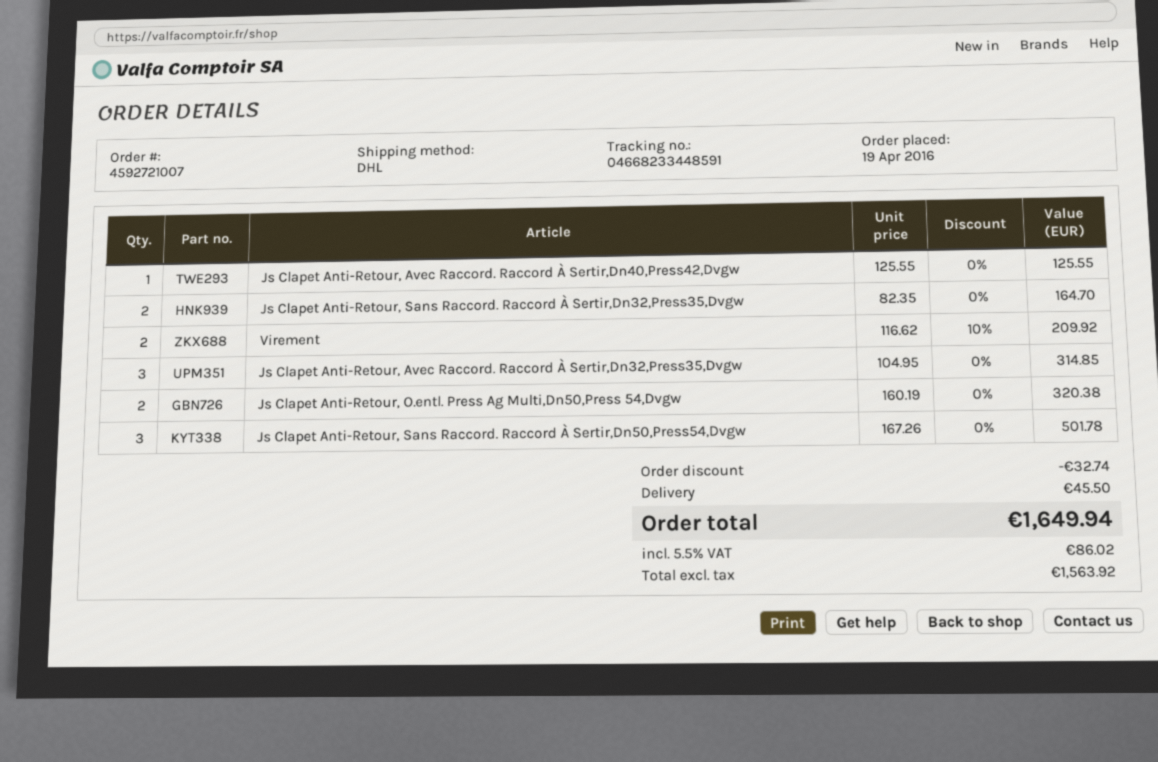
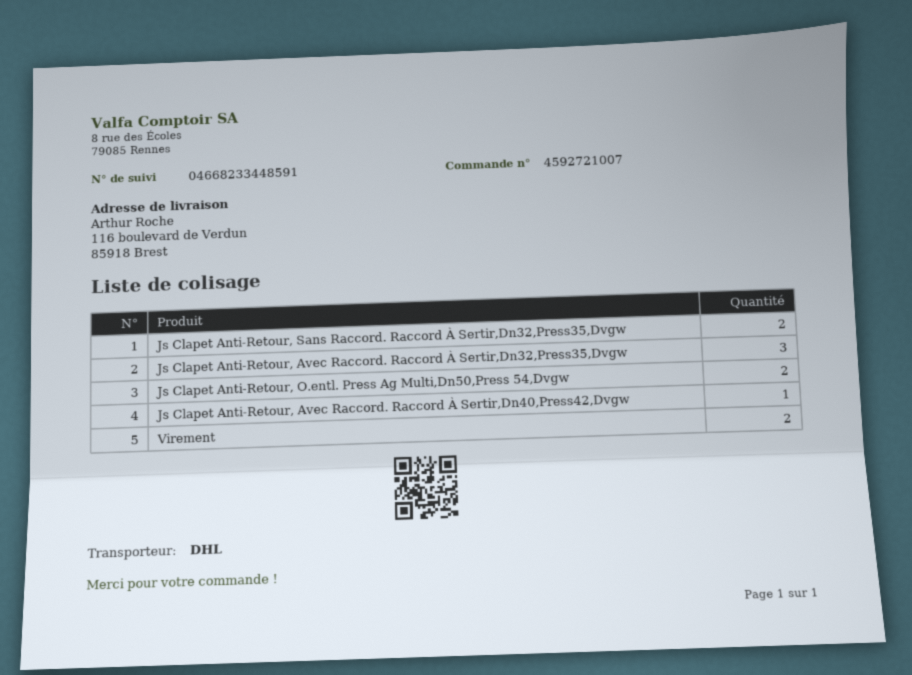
Js Clapet Anti-Retour, Sans Raccord. Raccord À Sertir,Dn50,Press54,Dvgw: 3 -> none

